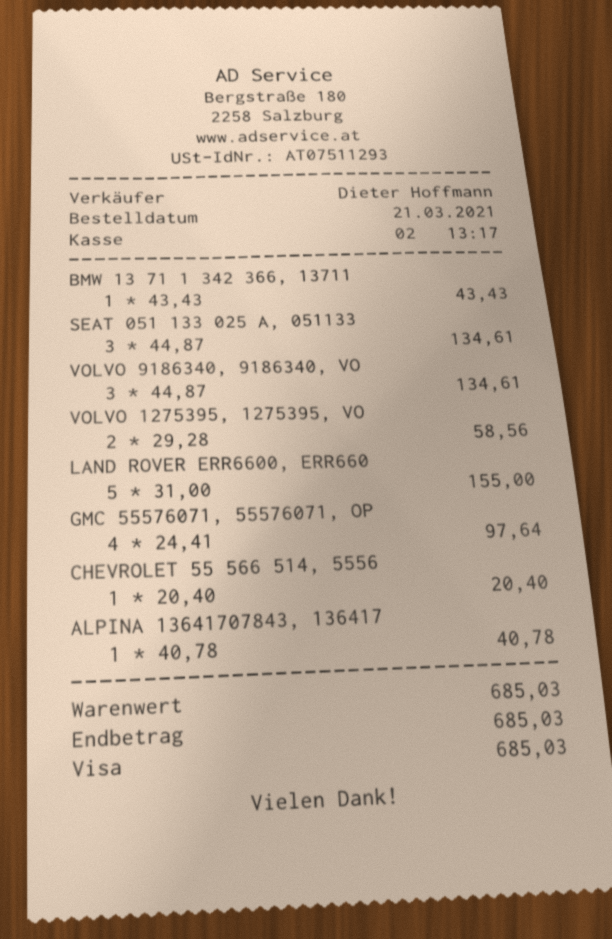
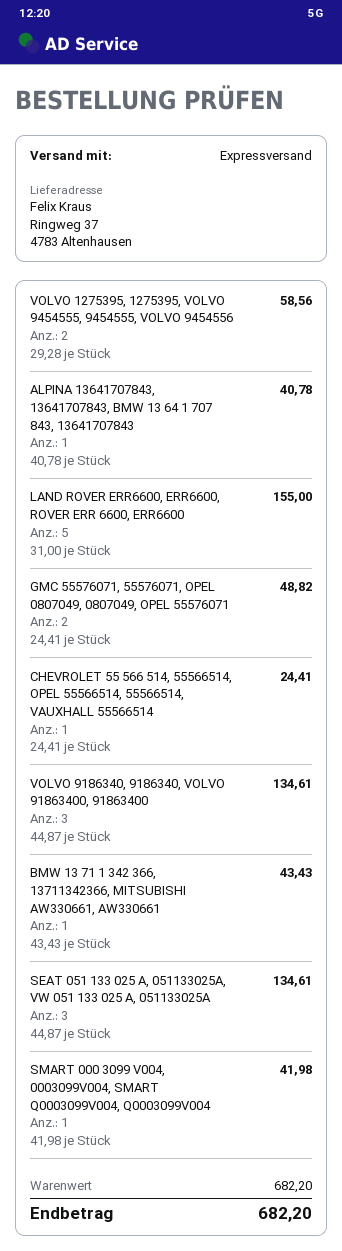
GMC 55576071, 55576071, OP: 4 x 24.41 = 97.64 -> 2 x 24.41 = 48.82
CHEVROLET 55 566 514, 5556: 1 x 20.40 = 20.40 -> 1 x 24.41 = 24.41
SMART 000 3099 V004, 0003099V004, SMART Q0003099V004, Q0003099V004: none -> 1 x 41.98 = 41.98
subtotal: 685.03 -> 682.20
total: 685.03 -> 682.20

